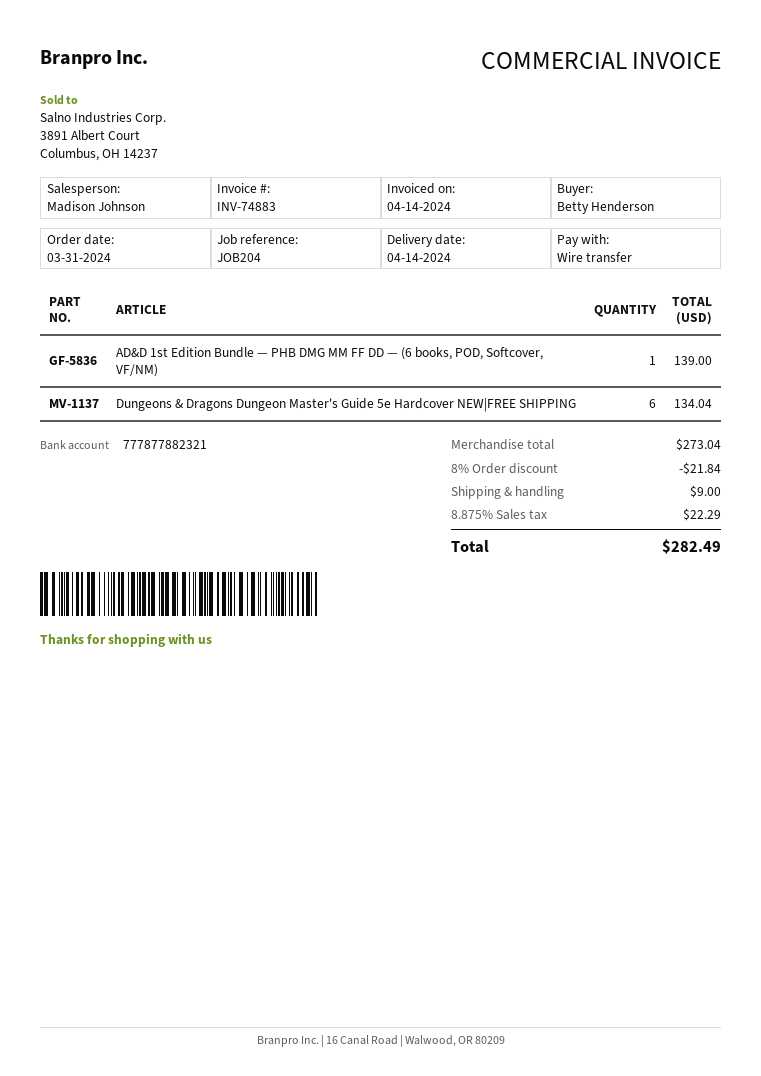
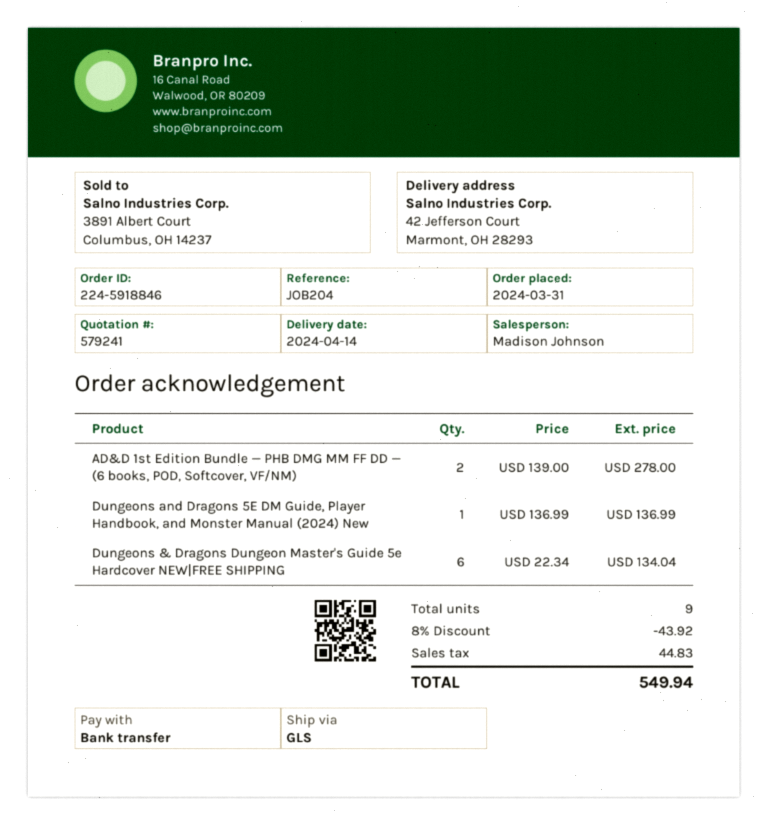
AD&D 1st Edition Bundle — PHB DMG MM FF DD — (6 books, POD, Softcover, VF/NM): 1 for 139.00 -> 2 for 278.00
Dungeons and Dragons 5E DM Guide, Player Handbook, and Monster Manual (2024) New: none -> 1 for 136.99
discount: 8% = 21.84 -> 8% = 43.92
shipping: 9.00 -> none
tax: 22.29 -> 44.83
total: 282.49 -> 549.94

